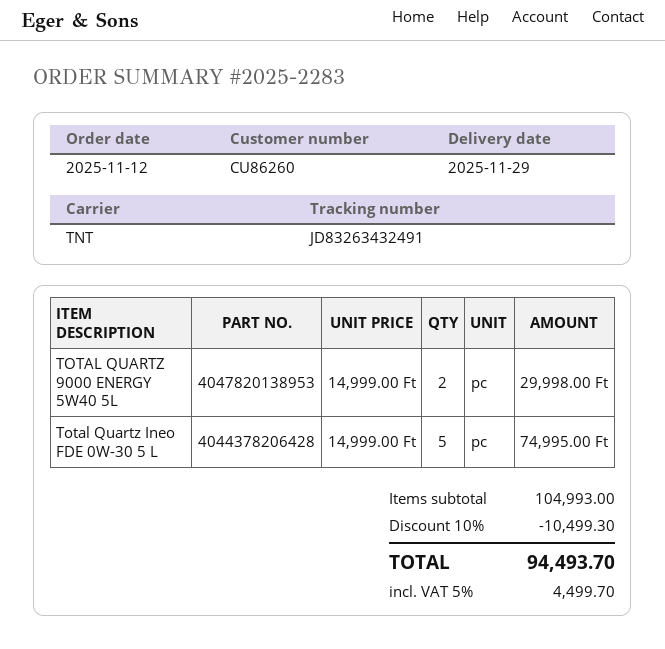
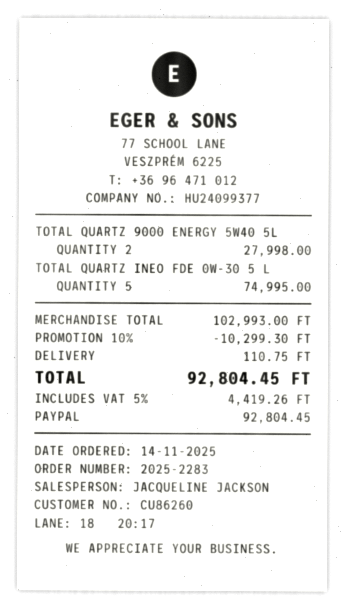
order date: 2025-11-12 -> 2025-11-14
TOTAL QUARTZ 9000 ENERGY 5W40 5L: 2 for 29998.00 -> 2 for 27998.00
subtotal: 104993.00 -> 102993.00
discount: 10% = 10499.30 -> 10% = 10299.30
shipping: none -> 110.75
tax: 5% = 4499.70 -> 5% = 4419.26
total: 94493.70 -> 92804.45

